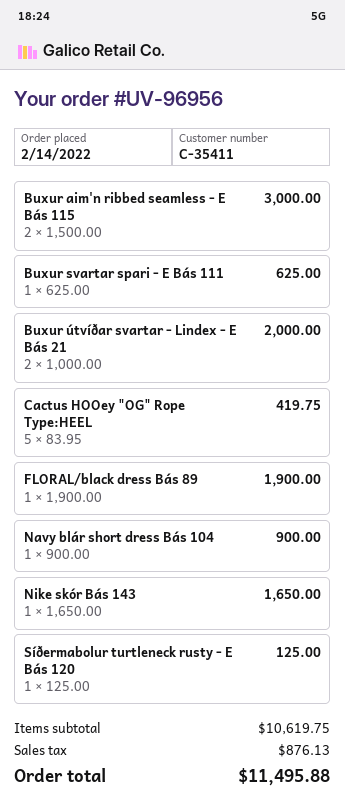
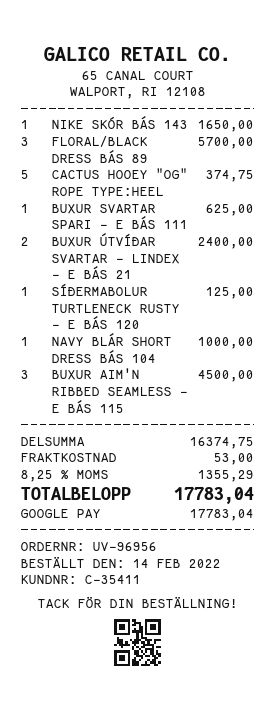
Buxur aim'n ribbed seamless - E Bás 115: 2 for 3000.00 -> 3 for 4500.00
Buxur útvíðar svartar - Lindex - E Bás 21: 2 for 2000.00 -> 2 for 2400.00
Cactus HOOey "OG" Rope Type:HEEL: 5 for 419.75 -> 5 for 374.75
FLORAL/black dress Bás 89: 1 for 1900.00 -> 3 for 5700.00
Navy blár short dress Bás 104: 1 for 900.00 -> 1 for 1000.00
subtotal: 10619.75 -> 16374.75
shipping: none -> 53.00
tax: 876.13 -> 1355.29
total: 11495.88 -> 17783.04

